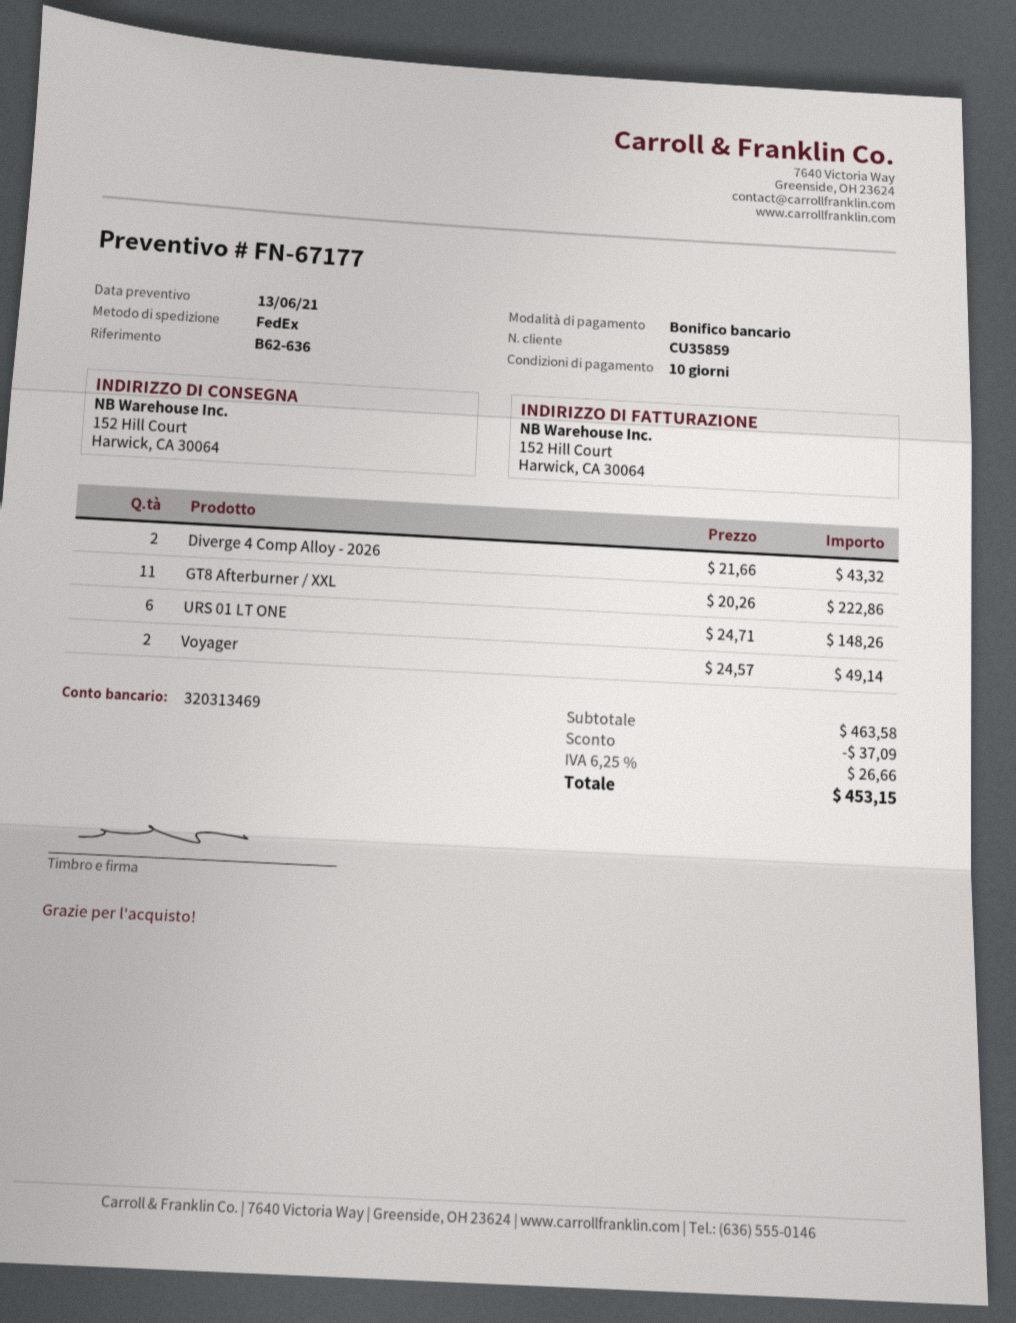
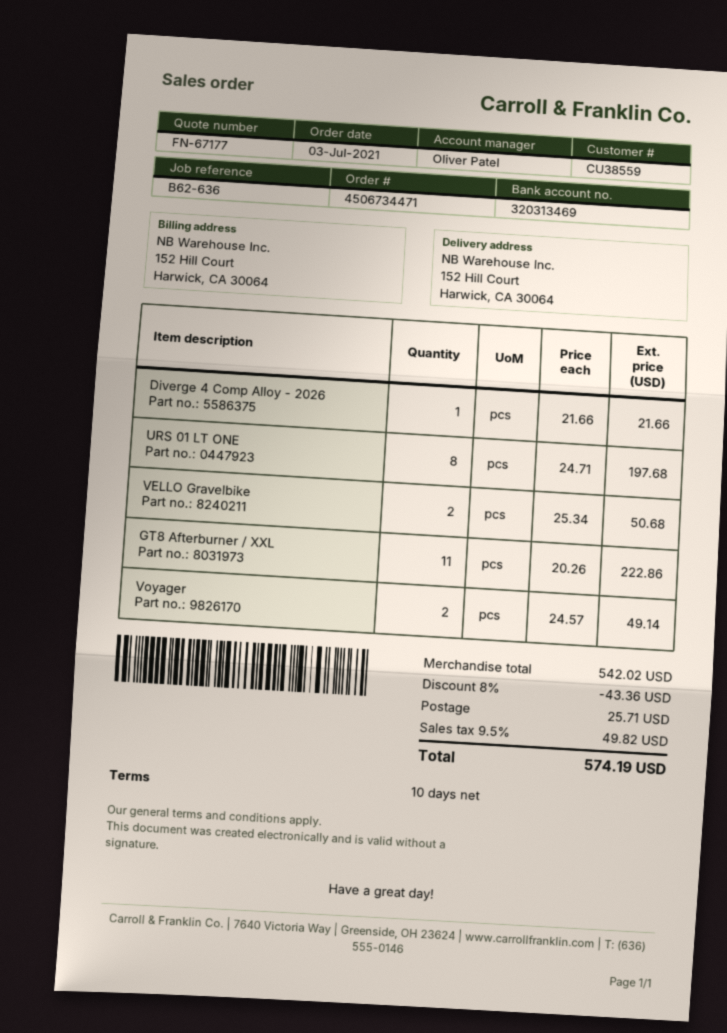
customer number: CU35859 -> CU38559
Diverge 4 Comp Alloy - 2026: 2 x 21.66 = 43.32 -> 1 x 21.66 = 21.66
URS 01 LT ONE: 6 x 24.71 = 148.26 -> 8 x 24.71 = 197.68
VELLO Gravelbike: none -> 2 x 25.34 = 50.68
subtotal: 463.58 -> 542.02
discount: 37.09 -> 43.36
shipping: none -> 25.71
tax: 6.25% = 26.66 -> 9.5% = 49.82
total: 453.15 -> 574.19

